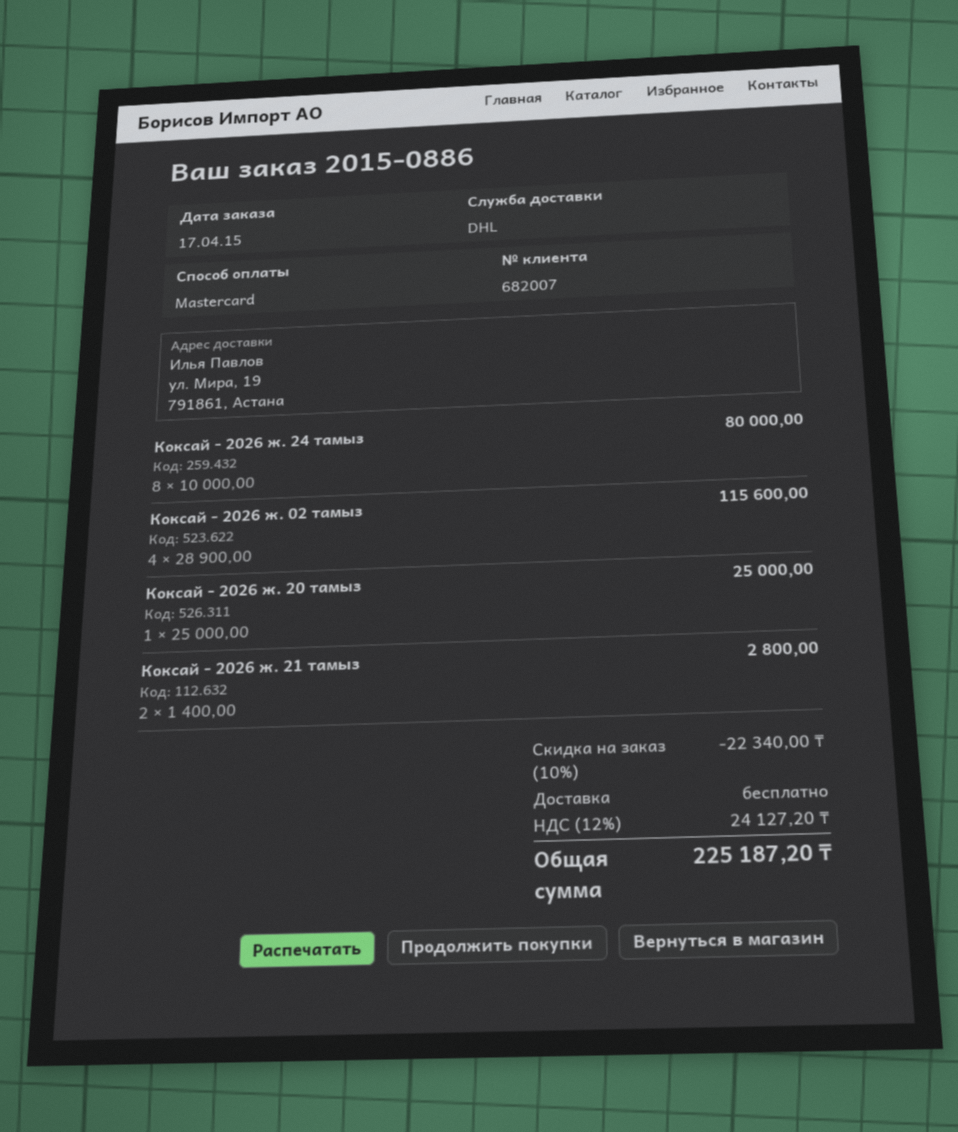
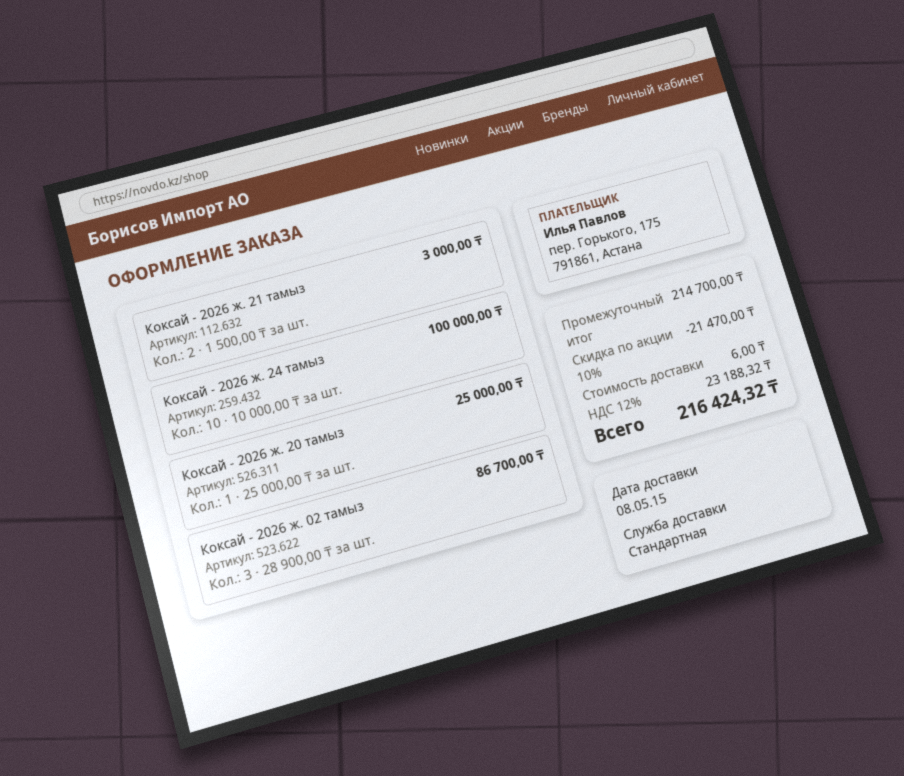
shipping method: DHL -> standard
Коксай - 2026 ж. 24 тамыз: 8 x 10000.00 = 80000.00 -> 10 x 10000.00 = 100000.00
Коксай - 2026 ж. 02 тамыз: 4 x 28900.00 = 115600.00 -> 3 x 28900.00 = 86700.00
Коксай - 2026 ж. 21 тамыз: 2 x 1400.00 = 2800.00 -> 2 x 1500.00 = 3000.00
discount: 10% = 22340.00 -> 10% = 21470.00
shipping: 0.00 -> 6.00
tax: 12% = 24127.20 -> 12% = 23188.32
total: 225187.20 -> 216424.32

